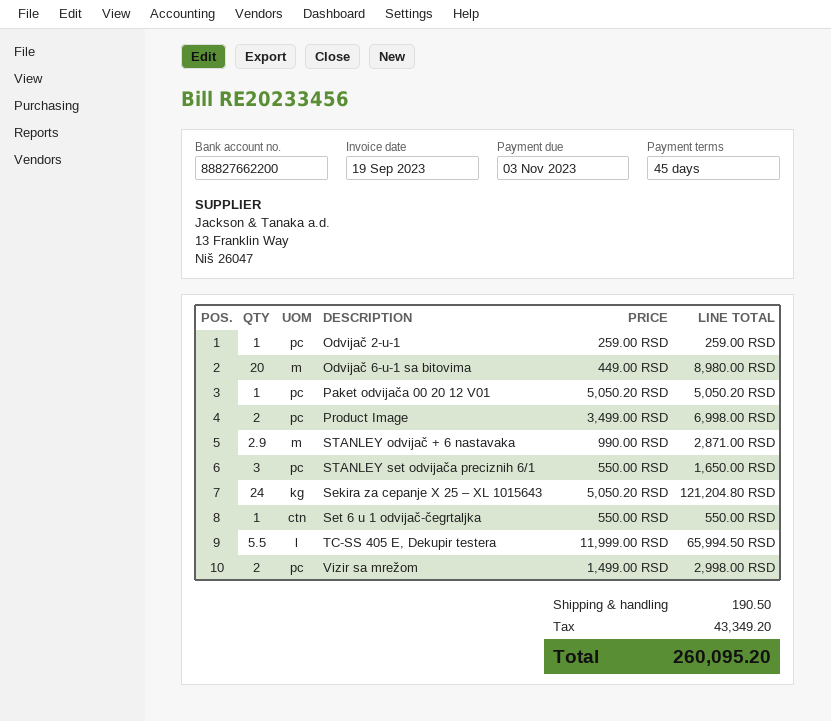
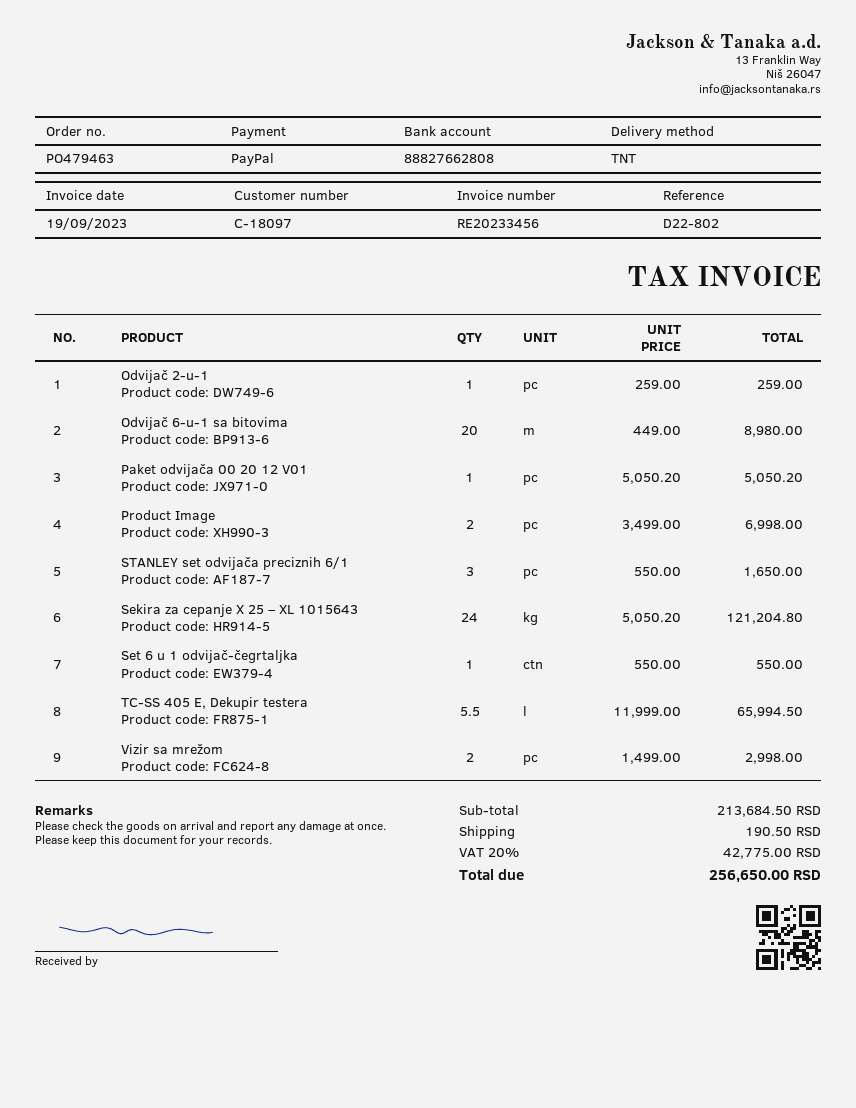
bank account: 88827662200 -> 88827662808
STANLEY odvijač + 6 nastavaka: 2.9 x 990.00 = 2871.00 -> none
tax: 43349.20 -> 42775.00
total: 260095.20 -> 256650.00

